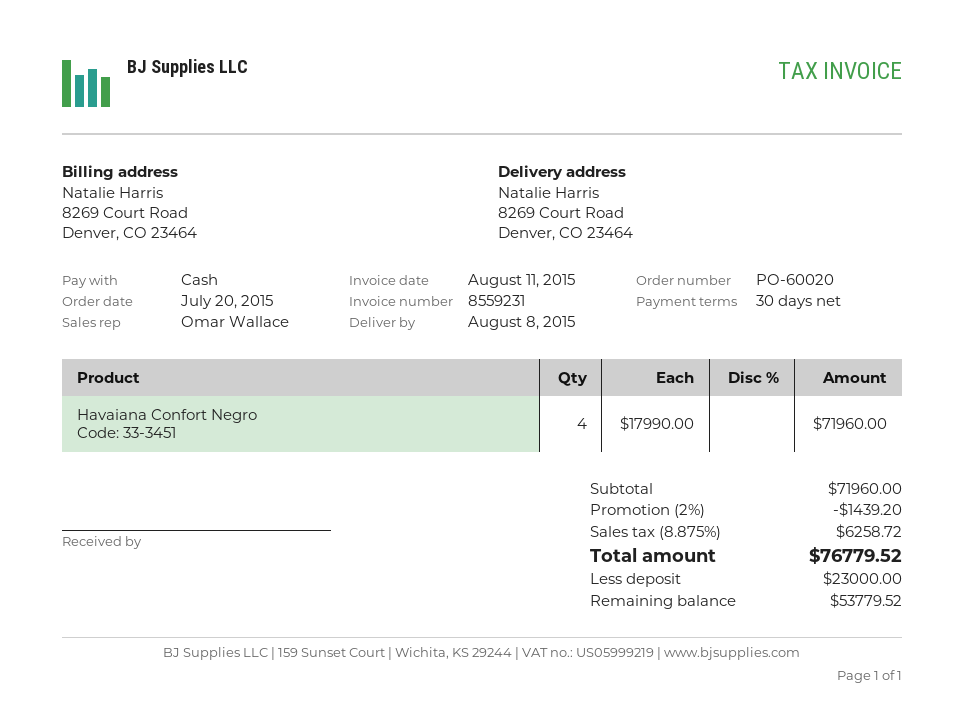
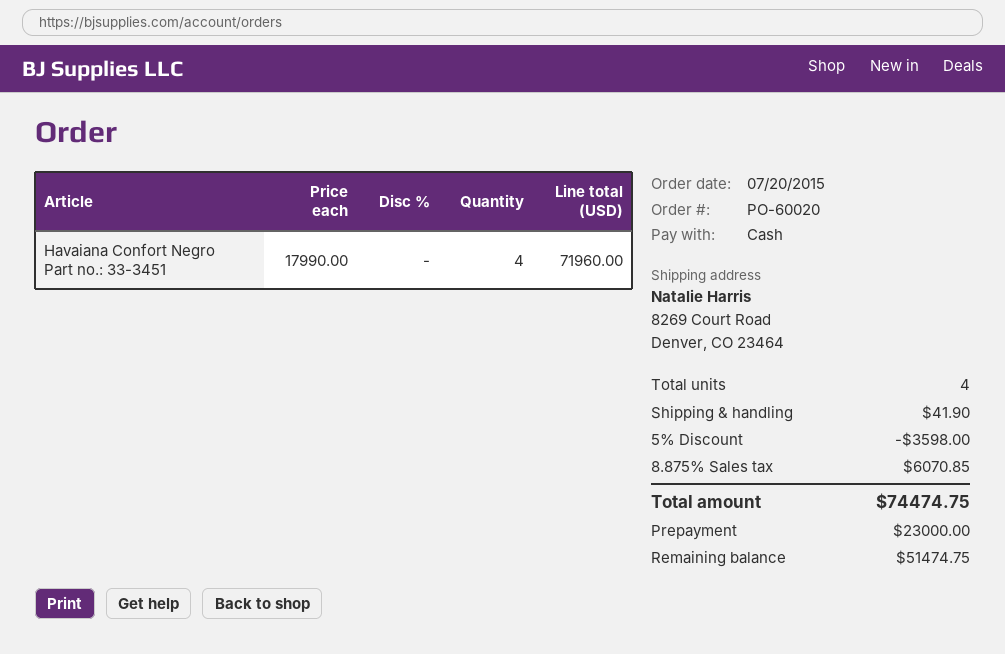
discount: 2% = 1439.20 -> 5% = 3598.00
shipping: none -> 41.90
tax: 8.875% = 6258.72 -> 8.875% = 6070.85
total: 76779.52 -> 74474.75
balance: 53779.52 -> 51474.75

